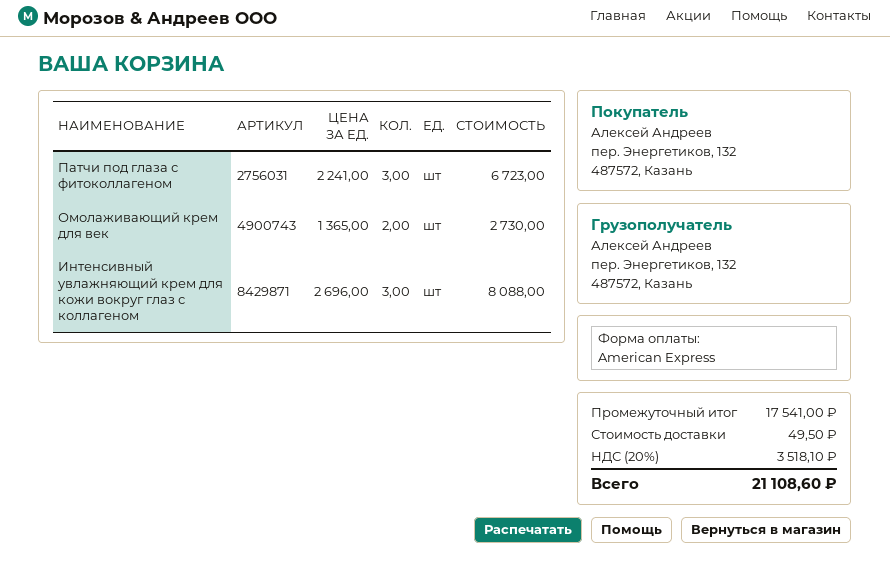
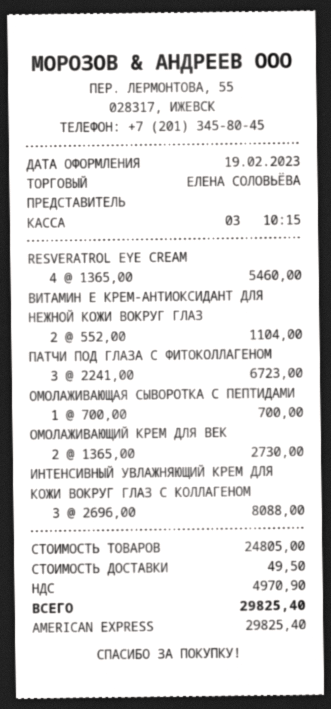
RESVERATROL EYE CREAM: none -> 4 x 1365.00 = 5460.00
ВИТАМИН Е КРЕМ-АНТИОКСИДАНТ ДЛЯ НЕЖНОЙ КОЖИ ВОКРУГ ГЛАЗ: none -> 2 x 552.00 = 1104.00
ОМОЛАЖИВАЮЩАЯ СЫВОРОТКА С ПЕПТИДАМИ: none -> 1 x 700.00 = 700.00
subtotal: 17541.00 -> 24805.00
tax: 3518.10 -> 4970.90
total: 21108.60 -> 29825.40

